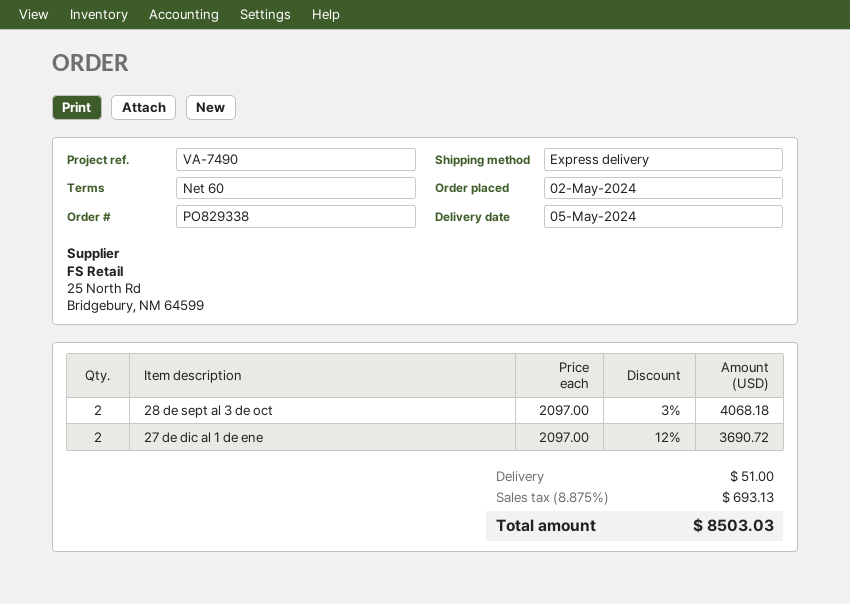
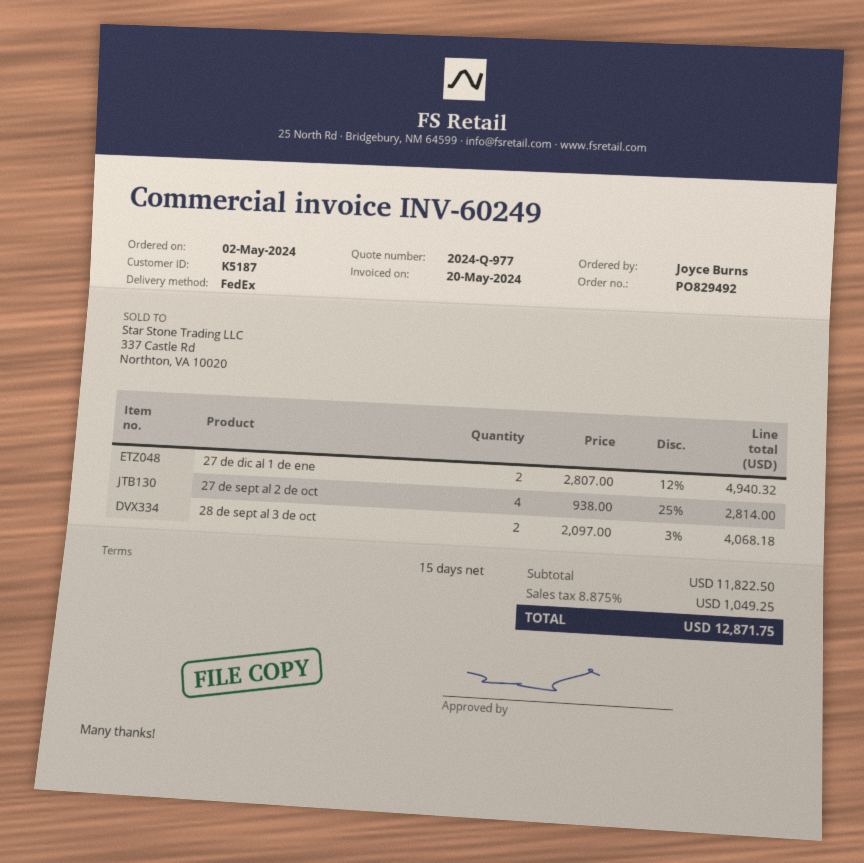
order number: PO829338 -> PO829492
payment terms: 60 days -> 15 days
shipping method: express -> FedEx
27 de dic al 1 de ene: 2 x 2097.00 - 12% = 3690.72 -> 2 x 2807.00 - 12% = 4940.32
27 de sept al 2 de oct: none -> 4 x 938.00 - 25% = 2814.00
shipping: 51.00 -> none
tax: 8.875% = 693.13 -> 8.875% = 1049.25
total: 8503.03 -> 12871.75

